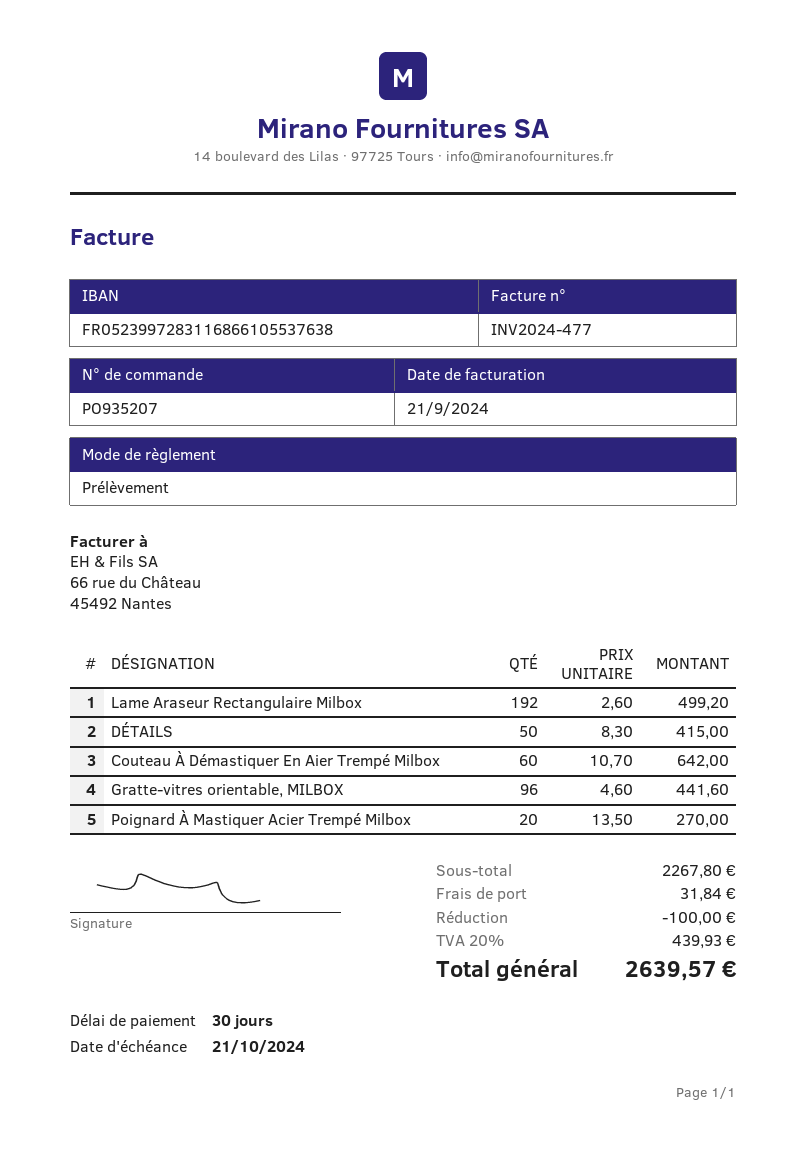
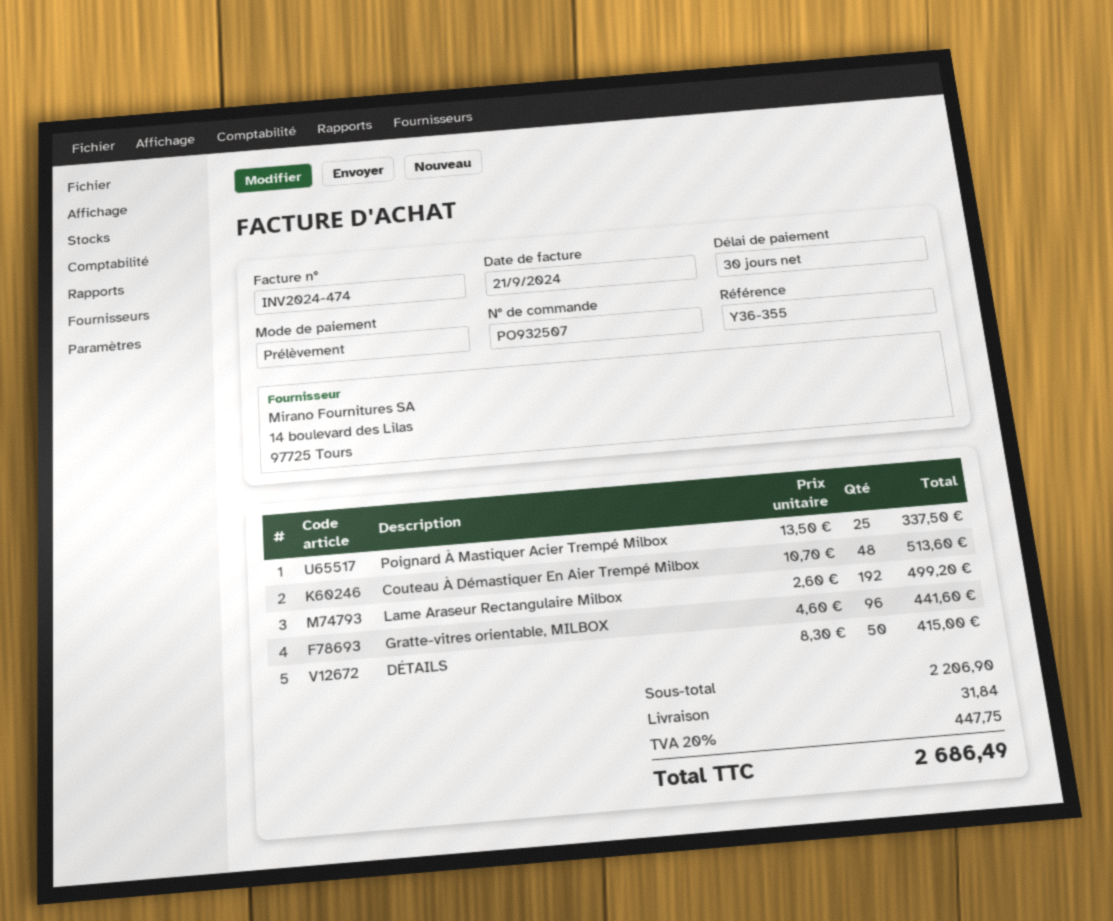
order number: PO935207 -> PO932507
invoice number: INV2024-477 -> INV2024-474
Couteau À Démastiquer En Aier Trempé Milbox: 60 x 10.70 = 642.00 -> 48 x 10.70 = 513.60
Poignard À Mastiquer Acier Trempé Milbox: 20 x 13.50 = 270.00 -> 25 x 13.50 = 337.50
subtotal: 2267.80 -> 2206.90
discount: 100.00 -> none
tax: 20% = 439.93 -> 20% = 447.75
total: 2639.57 -> 2686.49

